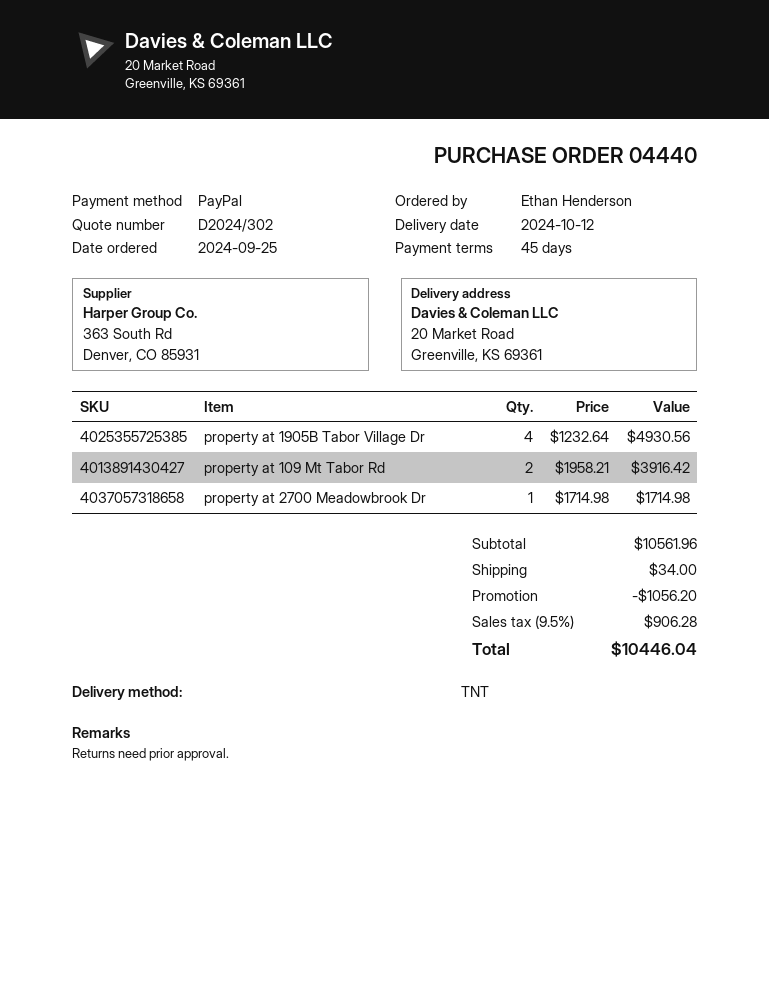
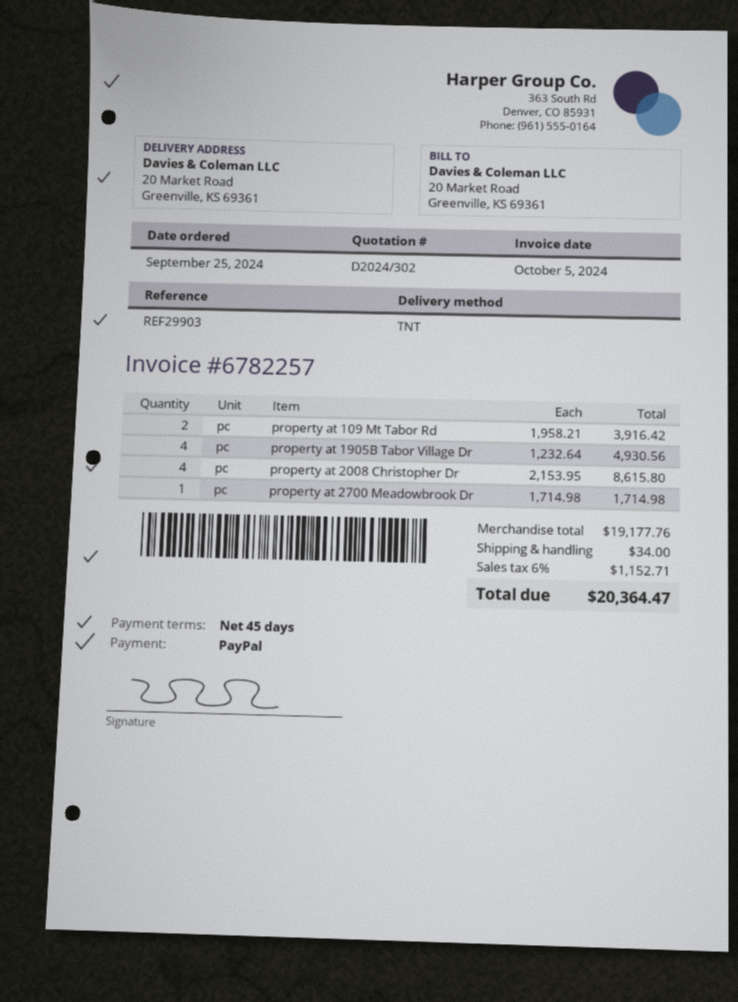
property at 2008 Christopher Dr: none -> 4 x 2153.95 = 8615.80
subtotal: 10561.96 -> 19177.76
discount: 1056.20 -> none
tax: 9.5% = 906.28 -> 6% = 1152.71
total: 10446.04 -> 20364.47

